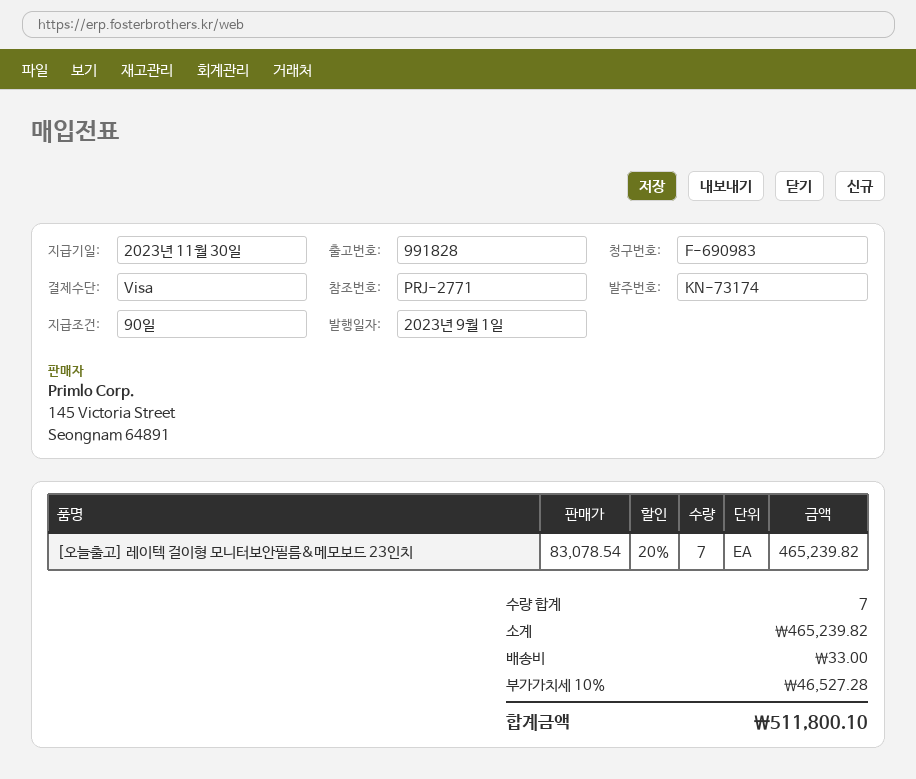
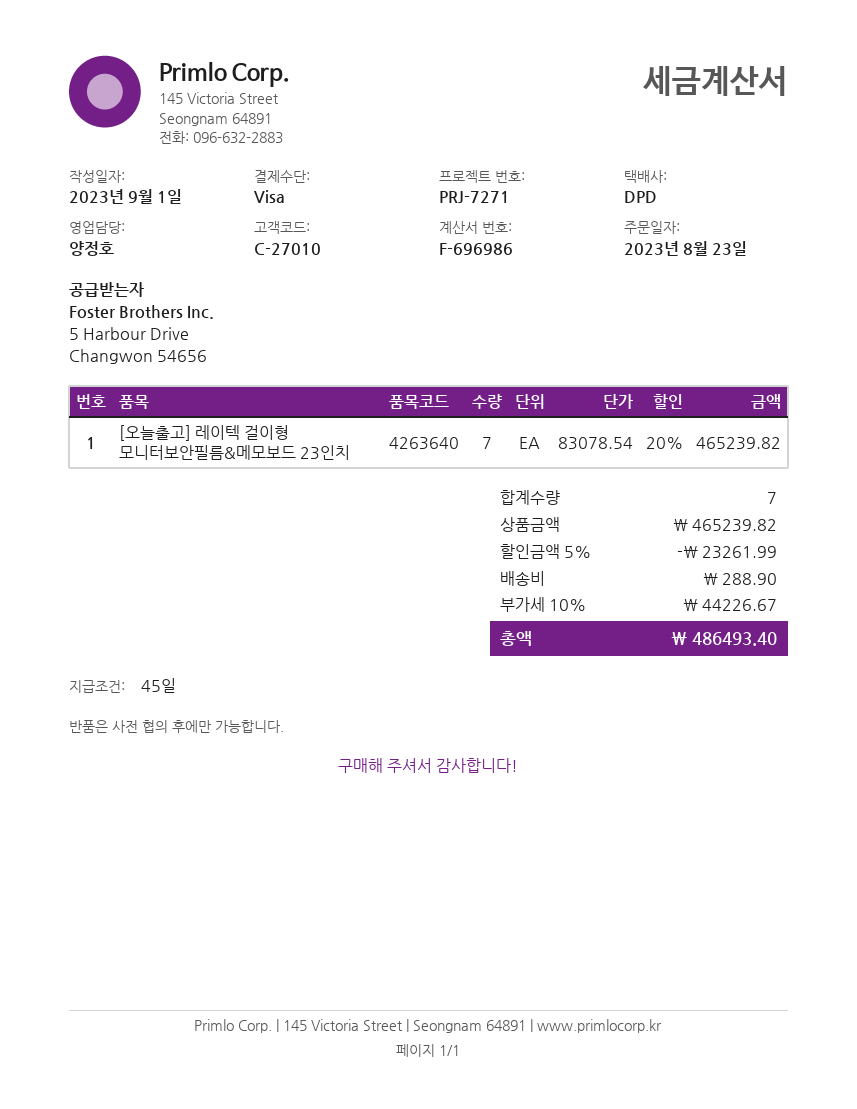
invoice number: F-690983 -> F-696986
payment terms: 90 days -> 45 days
reference: PRJ-2771 -> PRJ-7271
discount: none -> 5% = 23261.99
shipping: 33.00 -> 288.90
tax: 10% = 46527.28 -> 10% = 44226.67
total: 511800.10 -> 486493.40

